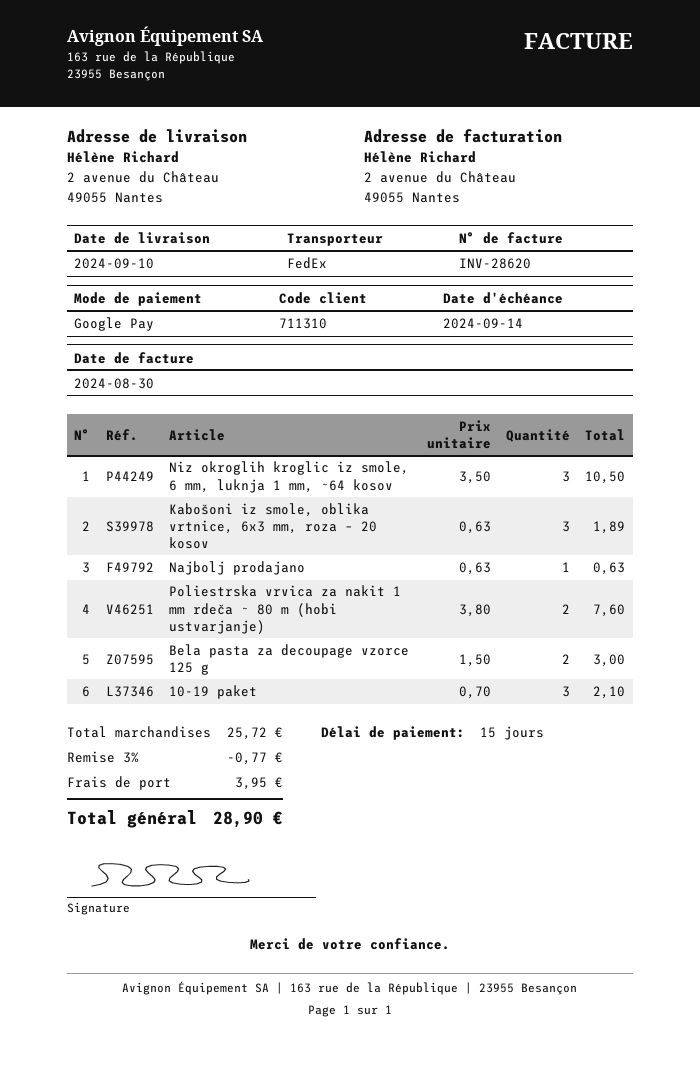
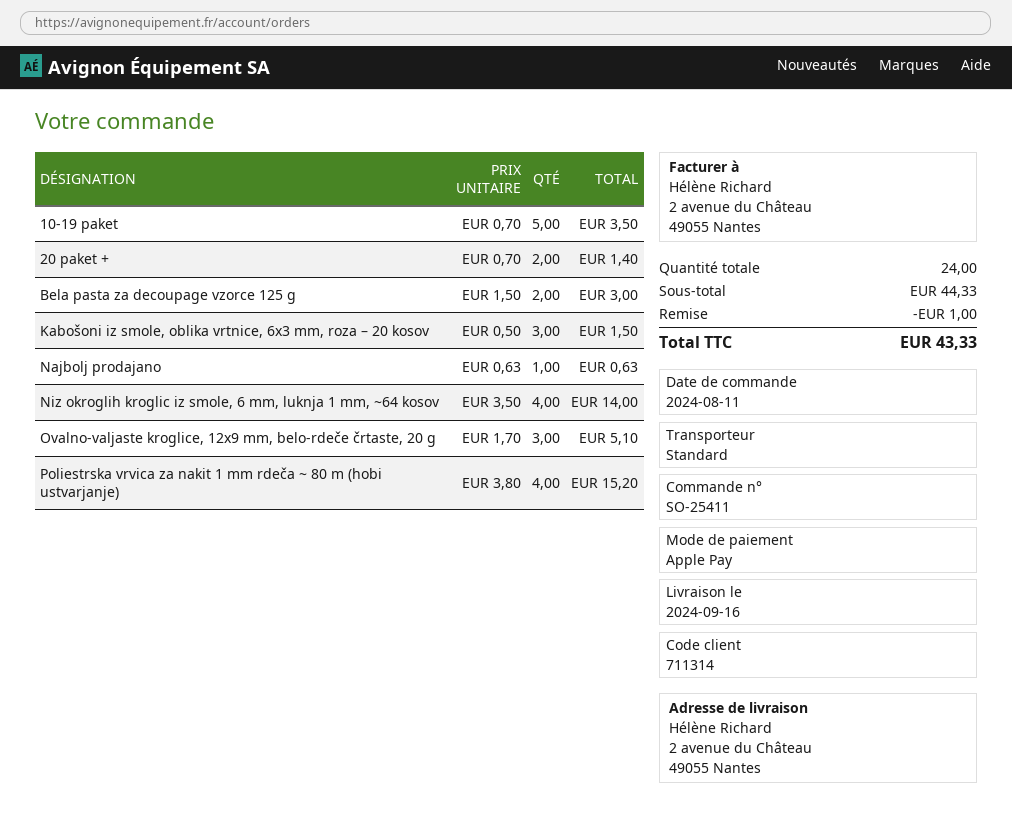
delivery date: 2024-09-10 -> 2024-09-16
customer number: 711310 -> 711314
payment method: Google Pay -> Apple Pay
shipping method: FedEx -> standard
Niz okroglih kroglic iz smole, 6 mm, luknja 1 mm, ~64 kosov: 3 x 3.50 = 10.50 -> 4 x 3.50 = 14.00
Kabošoni iz smole, oblika vrtnice, 6x3 mm, roza – 20 kosov: 3 x 0.63 = 1.89 -> 3 x 0.50 = 1.50
Poliestrska vrvica za nakit 1 mm rdeča ~ 80 m (hobi ustvarjanje): 2 x 3.80 = 7.60 -> 4 x 3.80 = 15.20
10-19 paket: 3 x 0.70 = 2.10 -> 5 x 0.70 = 3.50
20 paket +: none -> 2 x 0.70 = 1.40
Ovalno-valjaste kroglice, 12x9 mm, belo-rdeče črtaste, 20 g: none -> 3 x 1.70 = 5.10
subtotal: 25.72 -> 44.33
discount: 0.77 -> 1.00
shipping: 3.95 -> none
total: 28.90 -> 43.33

